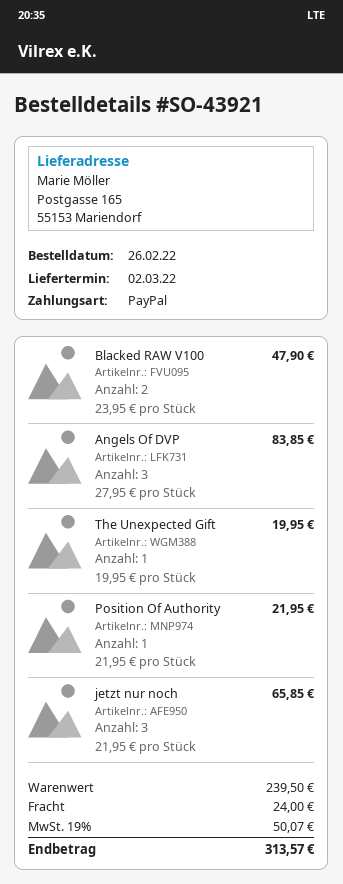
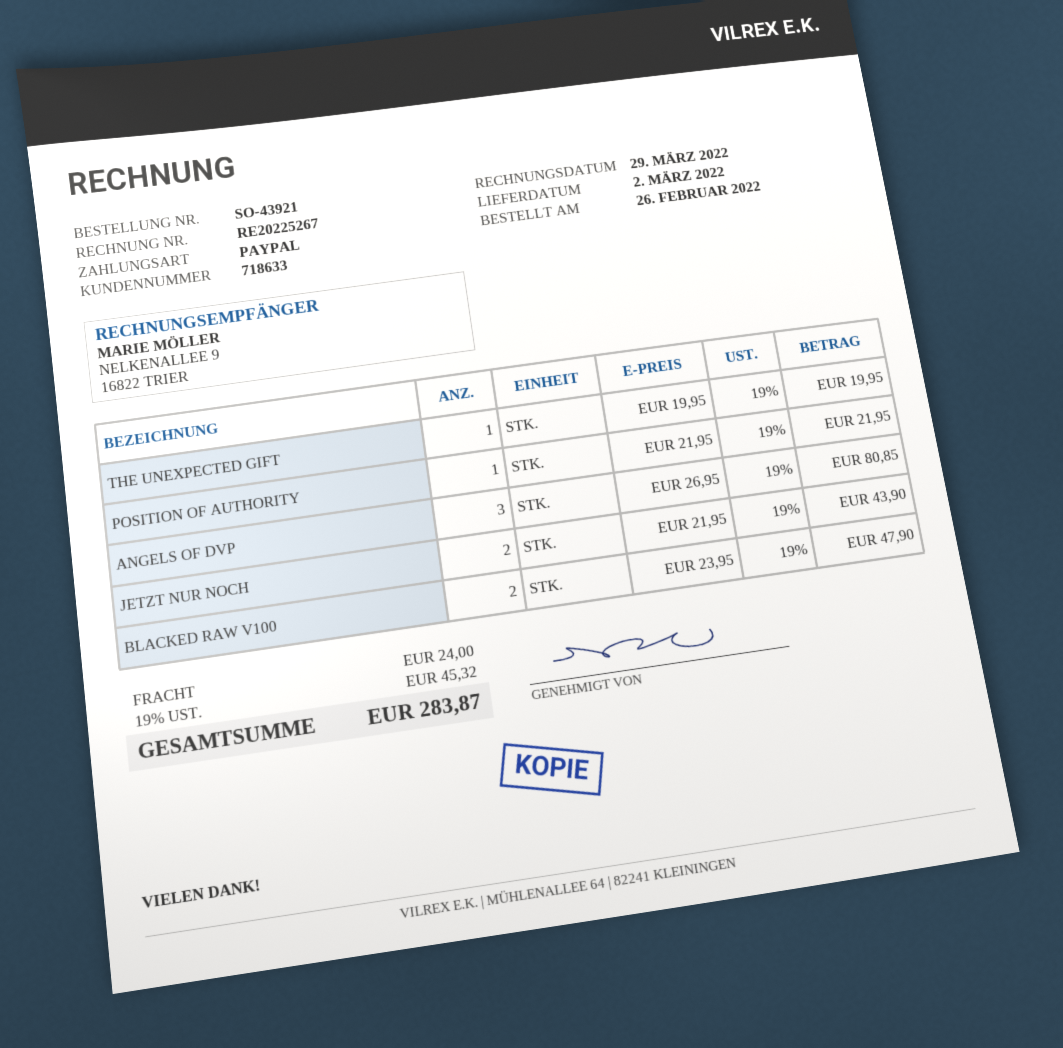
Angels Of DVP: 3 x 27.95 = 83.85 -> 3 x 26.95 = 80.85
jetzt nur noch: 3 x 21.95 = 65.85 -> 2 x 21.95 = 43.90
tax: 19% = 50.07 -> 19% = 45.32
total: 313.57 -> 283.87

